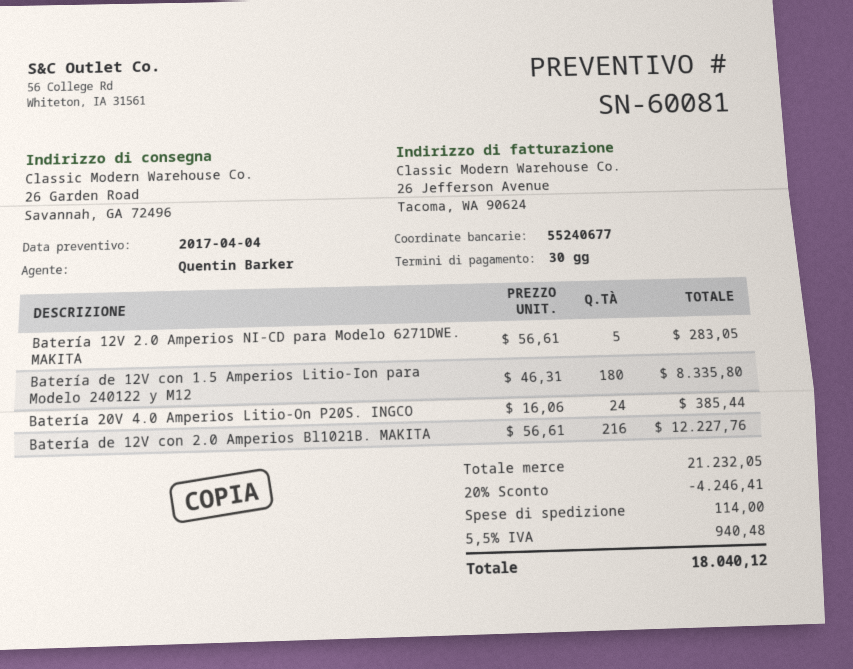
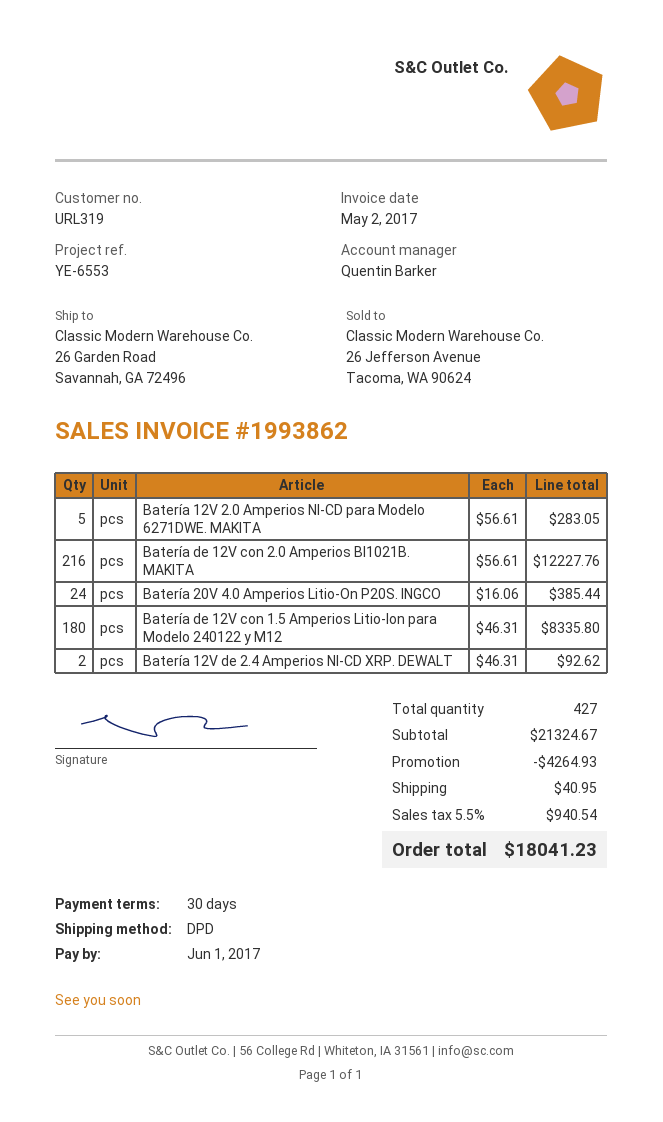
Batería 12V de 2.4 Amperios NI-CD XRP. DEWALT: none -> 2 x 46.31 = 92.62
subtotal: 21232.05 -> 21324.67
discount: 4246.41 -> 4264.93
shipping: 114.00 -> 40.95
tax: 5.5% = 940.48 -> 5.5% = 940.54
total: 18040.12 -> 18041.23

